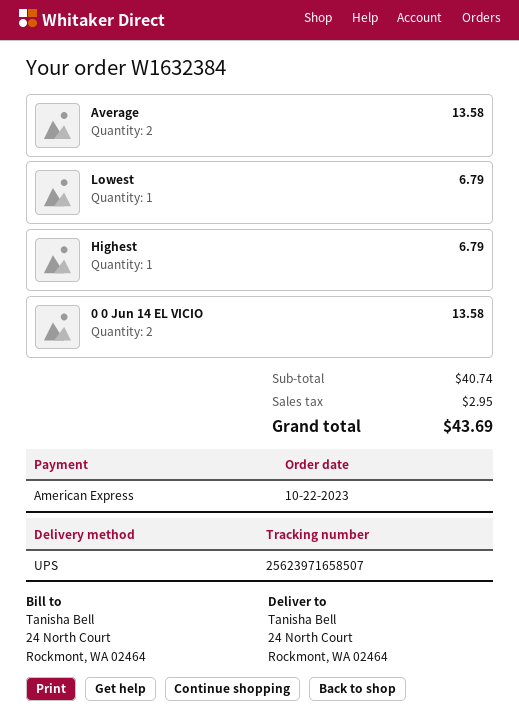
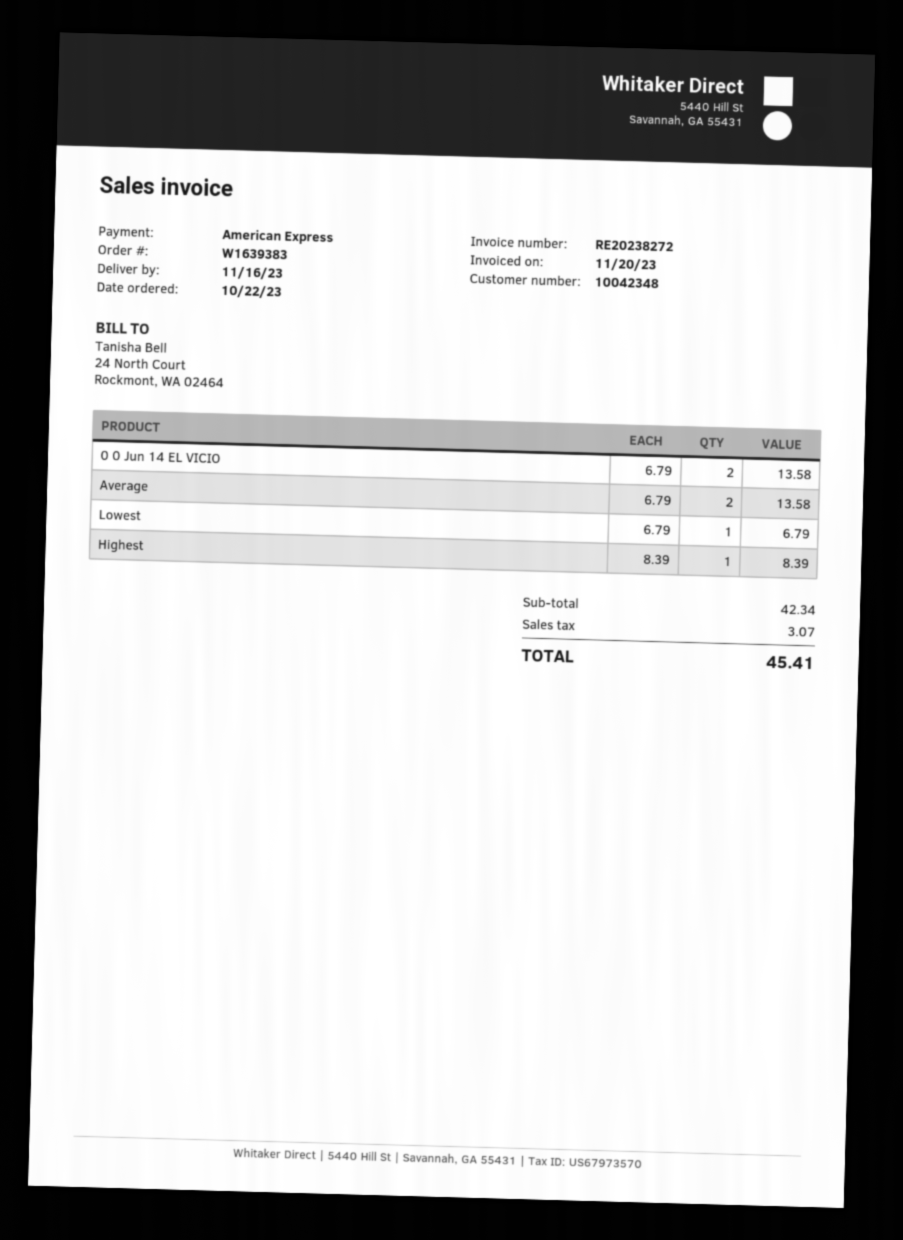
order number: W1632384 -> W1639383
Highest: 1 for 6.79 -> 1 for 8.39
subtotal: 40.74 -> 42.34
tax: 2.95 -> 3.07
total: 43.69 -> 45.41

